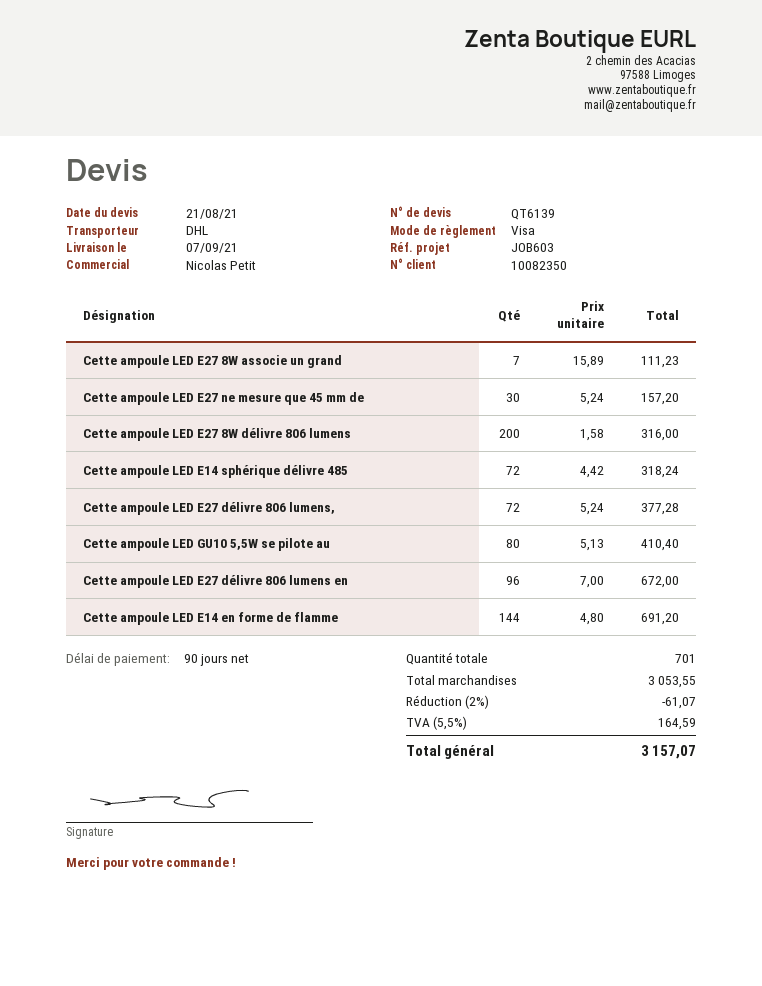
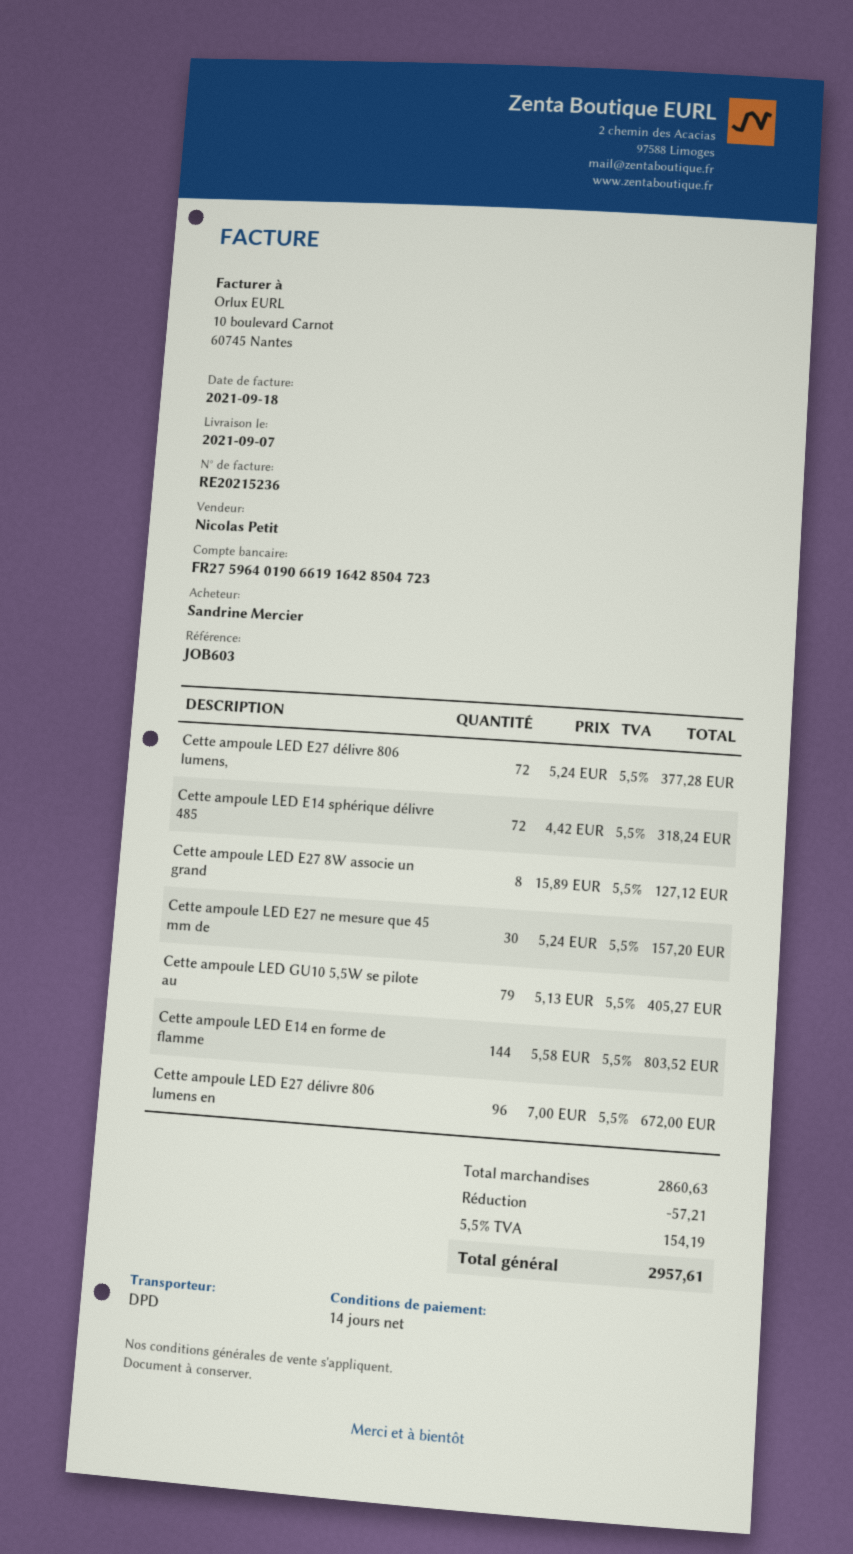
payment terms: 90 days -> 14 days
shipping method: DHL -> DPD
Cette ampoule LED E27 8W associe un grand: 7 x 15.89 = 111.23 -> 8 x 15.89 = 127.12
Cette ampoule LED E27 8W délivre 806 lumens: 200 x 1.58 = 316.00 -> none
Cette ampoule LED GU10 5,5W se pilote au: 80 x 5.13 = 410.40 -> 79 x 5.13 = 405.27
Cette ampoule LED E14 en forme de flamme: 144 x 4.80 = 691.20 -> 144 x 5.58 = 803.52
subtotal: 3053.55 -> 2860.63
discount: 61.07 -> 57.21
tax: 5.5% = 164.59 -> 5.5% = 154.19
total: 3157.07 -> 2957.61

